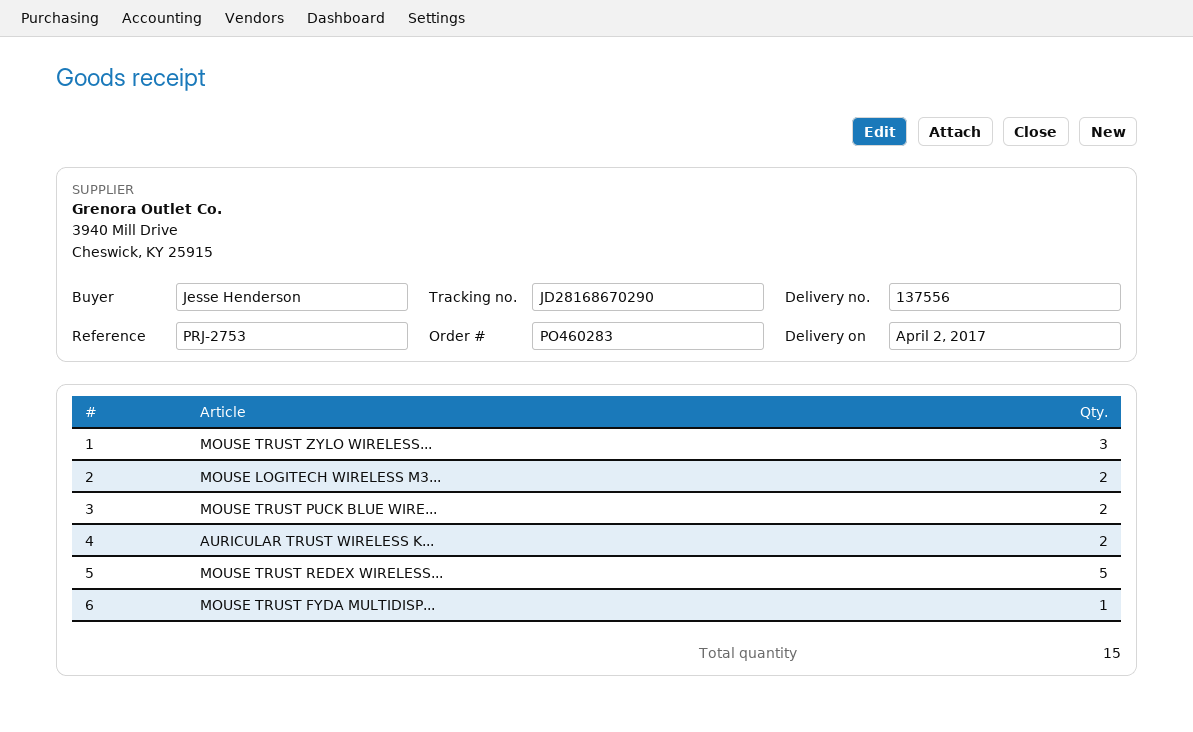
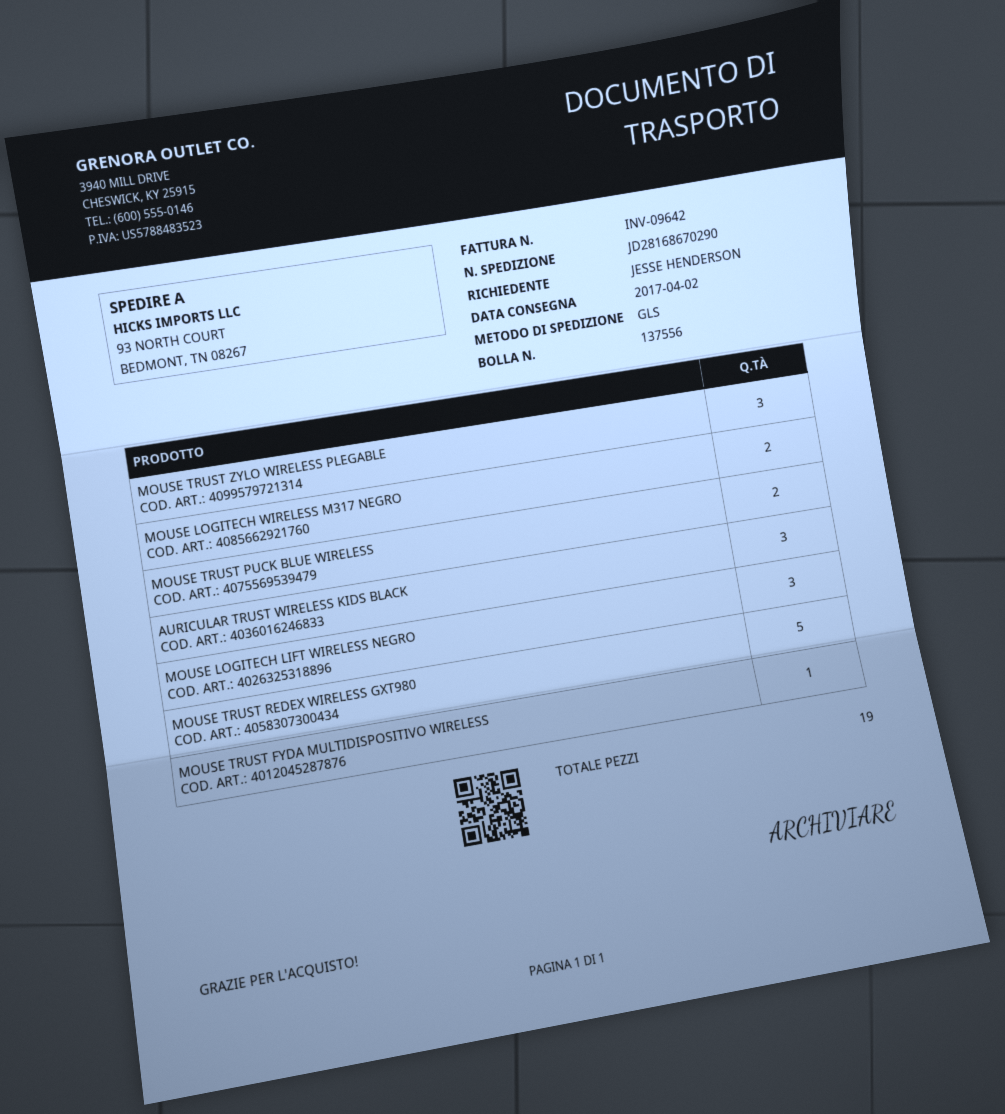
AURICULAR TRUST WIRELESS K...: 2 -> 3
MOUSE LOGITECH LIFT WIRELESS NEGRO: none -> 3
total quantity: 15 -> 19

